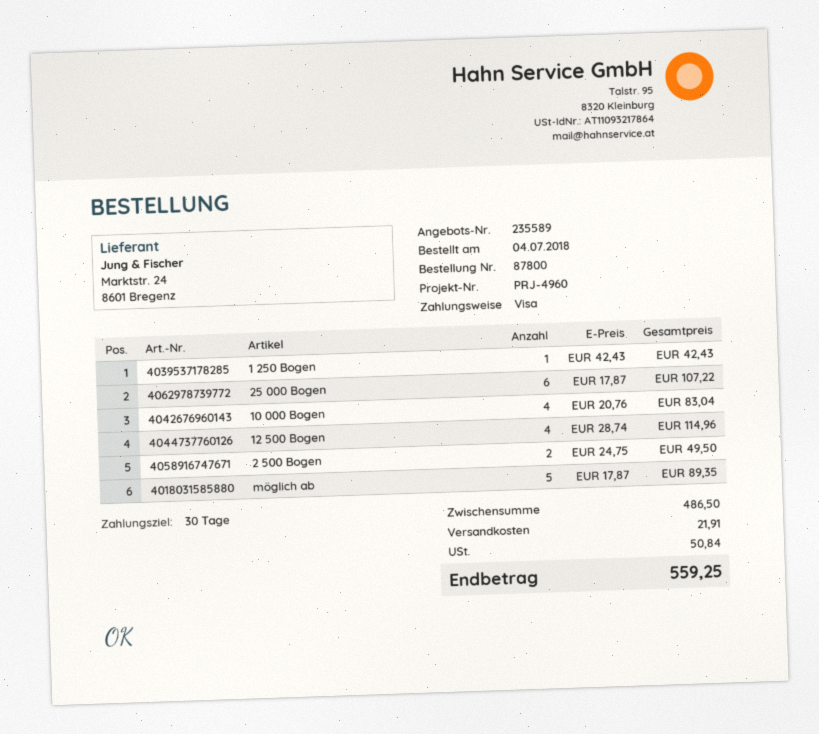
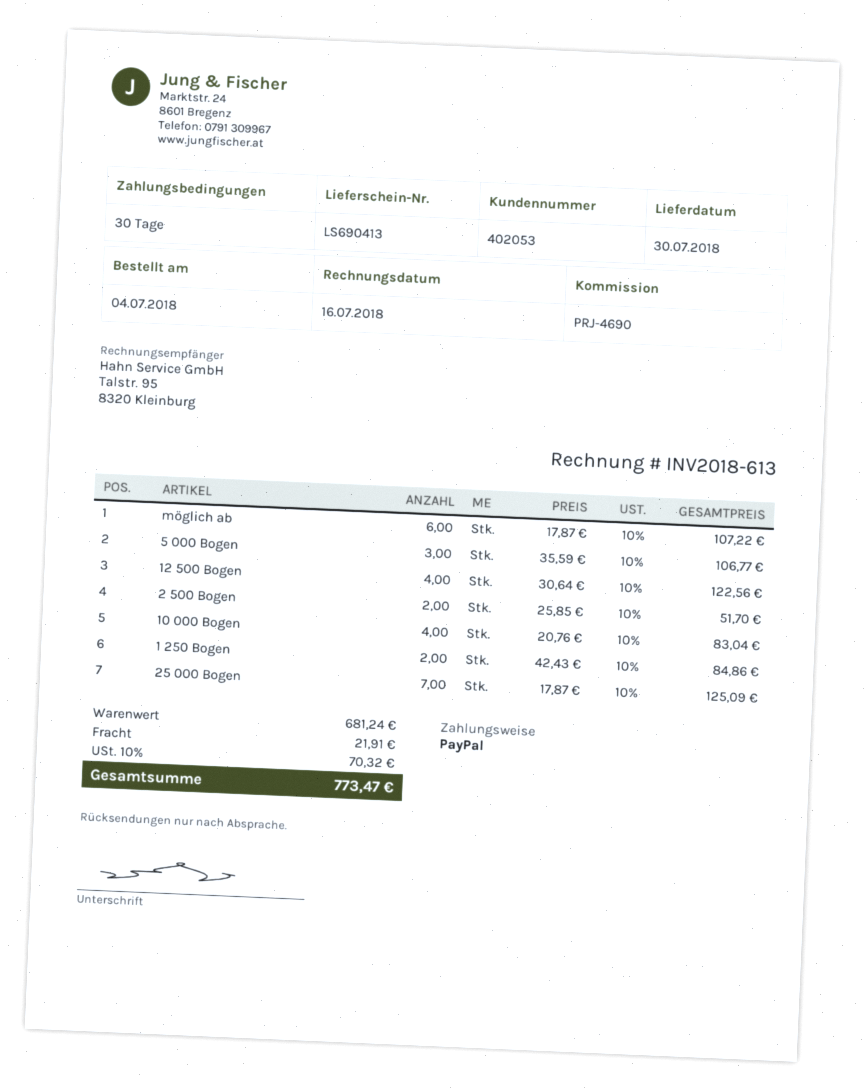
reference: PRJ-4960 -> PRJ-4690
payment method: Visa -> PayPal
1 250 Bogen: 1 x 42.43 = 42.43 -> 2 x 42.43 = 84.86
25 000 Bogen: 6 x 17.87 = 107.22 -> 7 x 17.87 = 125.09
12 500 Bogen: 4 x 28.74 = 114.96 -> 4 x 30.64 = 122.56
2 500 Bogen: 2 x 24.75 = 49.50 -> 2 x 25.85 = 51.70
möglich ab: 5 x 17.87 = 89.35 -> 6 x 17.87 = 107.22
5 000 Bogen: none -> 3 x 35.59 = 106.77
subtotal: 486.50 -> 681.24
tax: 50.84 -> 70.32
total: 559.25 -> 773.47

